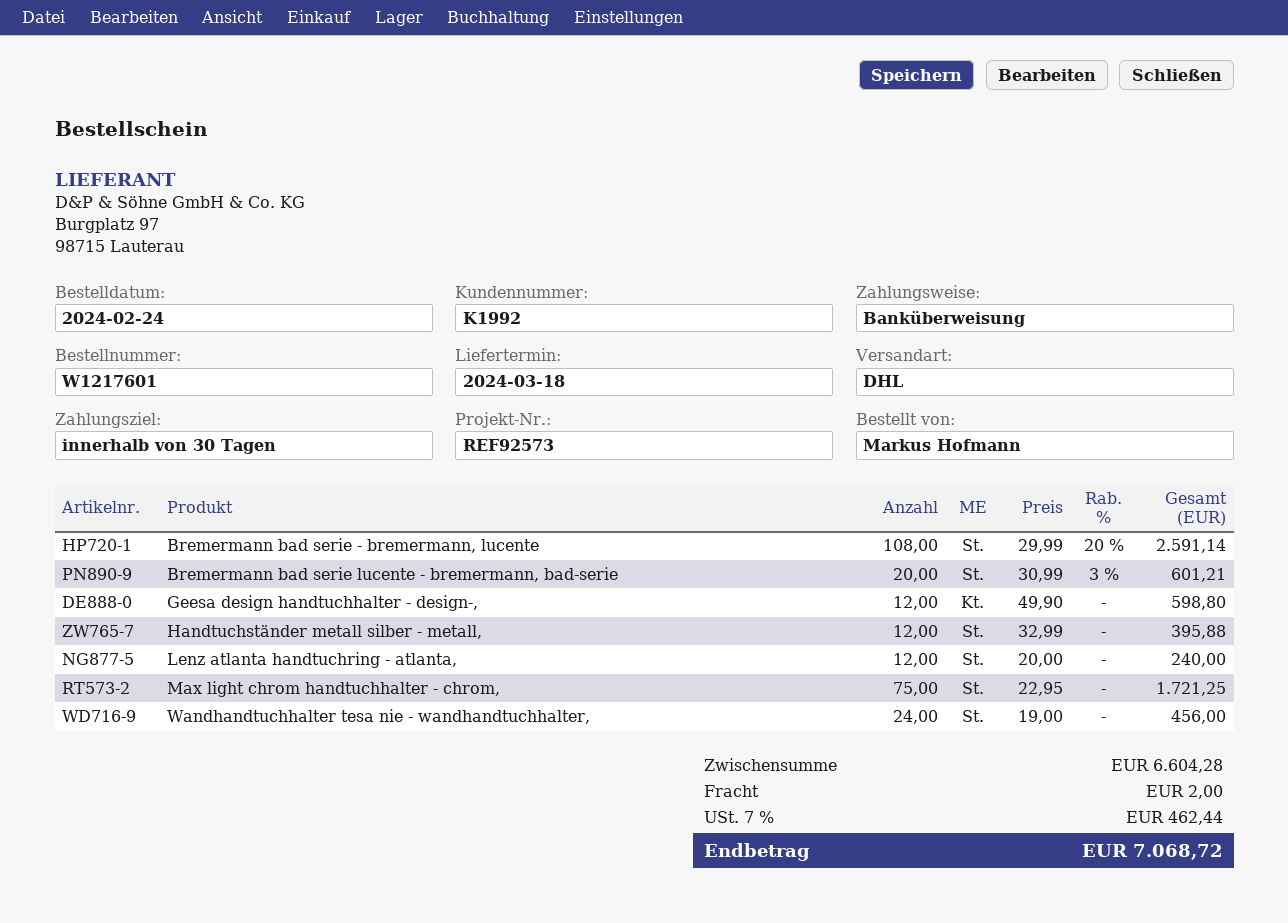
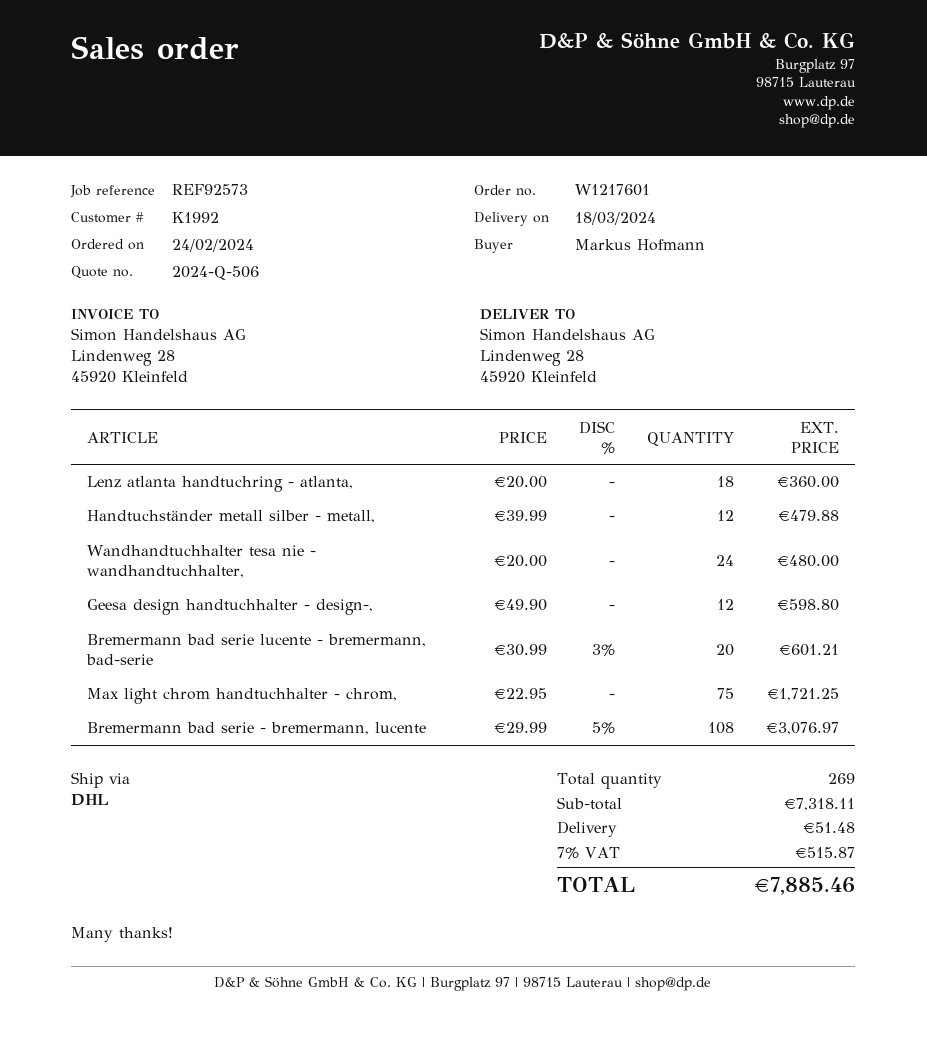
Bremermann bad serie - bremermann, lucente: 108 x 29.99 - 20% = 2591.14 -> 108 x 29.99 - 5% = 3076.97
Handtuchständer metall silber - metall,: 12 x 32.99 = 395.88 -> 12 x 39.99 = 479.88
Lenz atlanta handtuchring - atlanta,: 12 x 20.00 = 240.00 -> 18 x 20.00 = 360.00
Wandhandtuchhalter tesa nie - wandhandtuchhalter,: 24 x 19.00 = 456.00 -> 24 x 20.00 = 480.00
subtotal: 6604.28 -> 7318.11
shipping: 2.00 -> 51.48
tax: 7% = 462.44 -> 7% = 515.87
total: 7068.72 -> 7885.46

